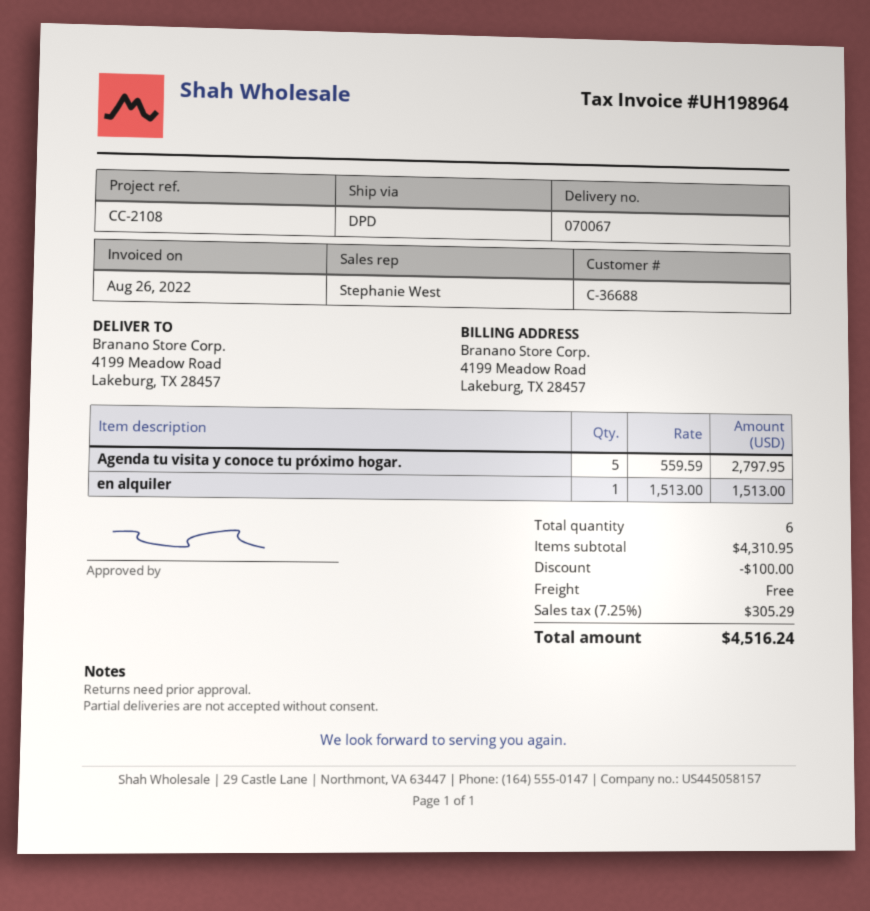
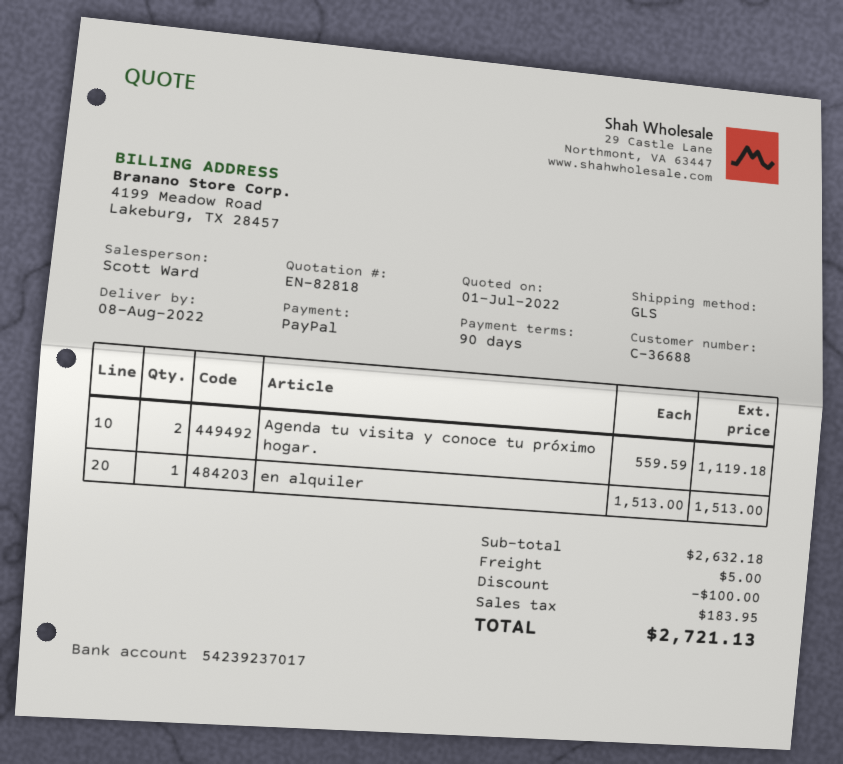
sales rep: Stephanie West -> Scott Ward
shipping method: DPD -> GLS
Agenda tu visita y conoce tu próximo hogar.: 5 x 559.59 = 2797.95 -> 2 x 559.59 = 1119.18
subtotal: 4310.95 -> 2632.18
shipping: 0.00 -> 5.00
tax: 305.29 -> 183.95
total: 4516.24 -> 2721.13

